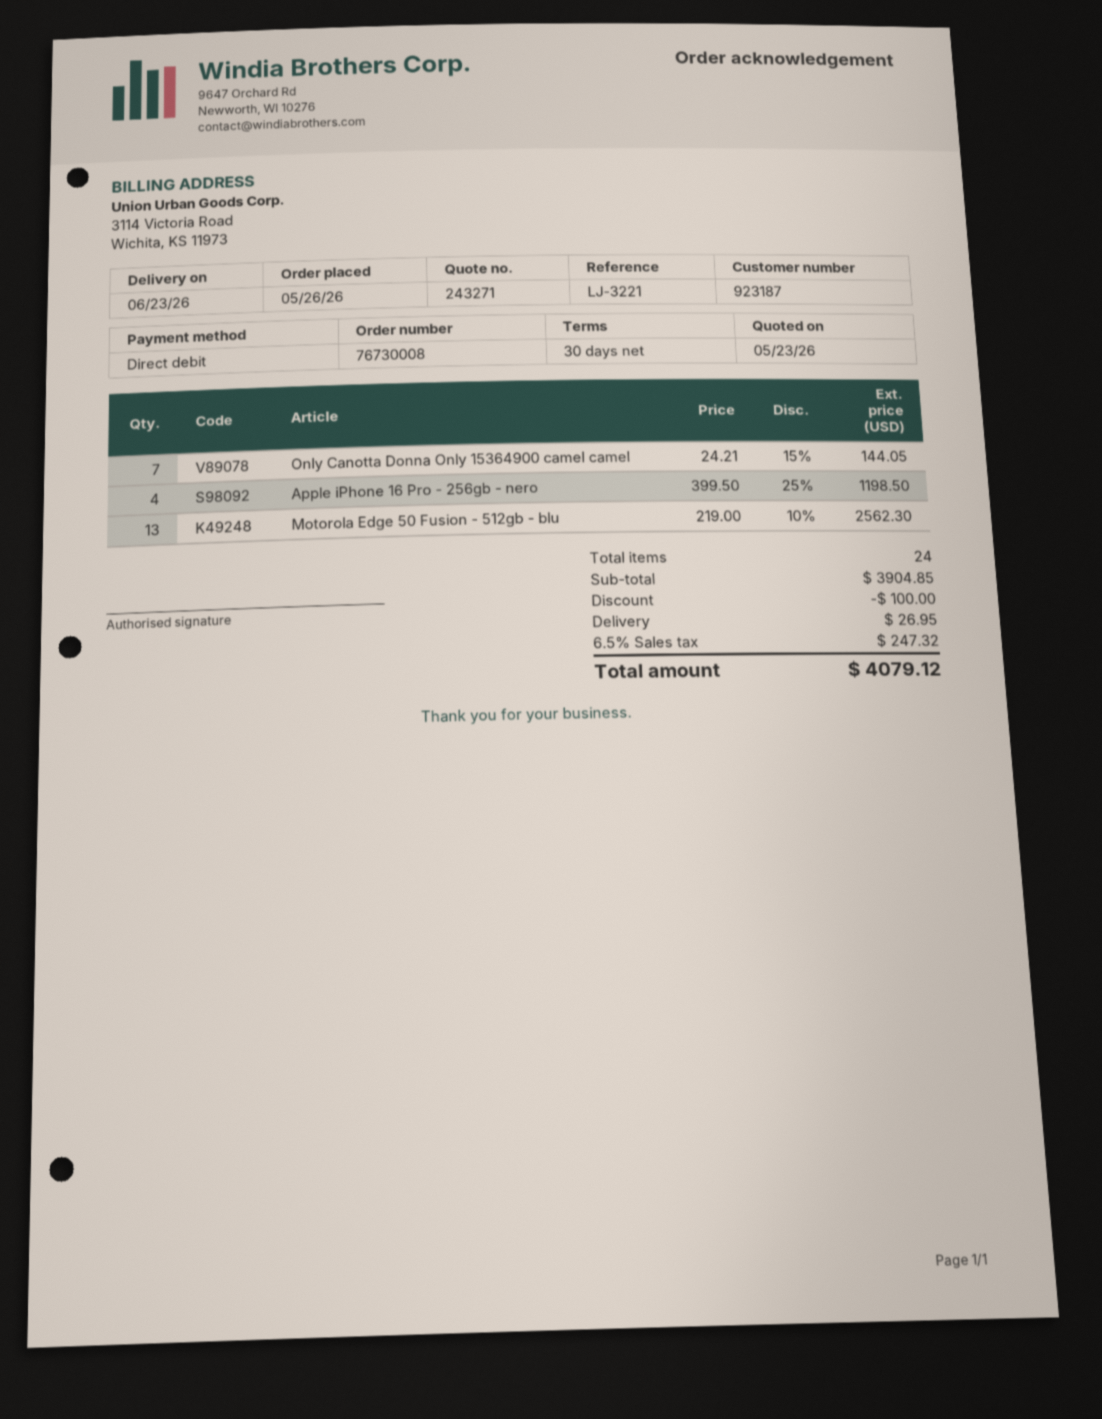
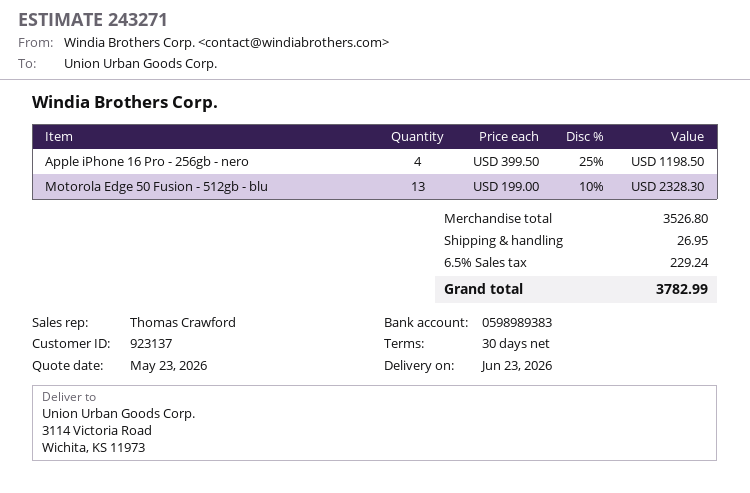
customer number: 923187 -> 923137
Only Canotta Donna Only 15364900 camel camel: 7 x 24.21 - 15% = 144.05 -> none
Motorola Edge 50 Fusion - 512gb - blu: 13 x 219.00 - 10% = 2562.30 -> 13 x 199.00 - 10% = 2328.30
subtotal: 3904.85 -> 3526.80
discount: 100.00 -> none
tax: 6.5% = 247.32 -> 6.5% = 229.24
total: 4079.12 -> 3782.99

